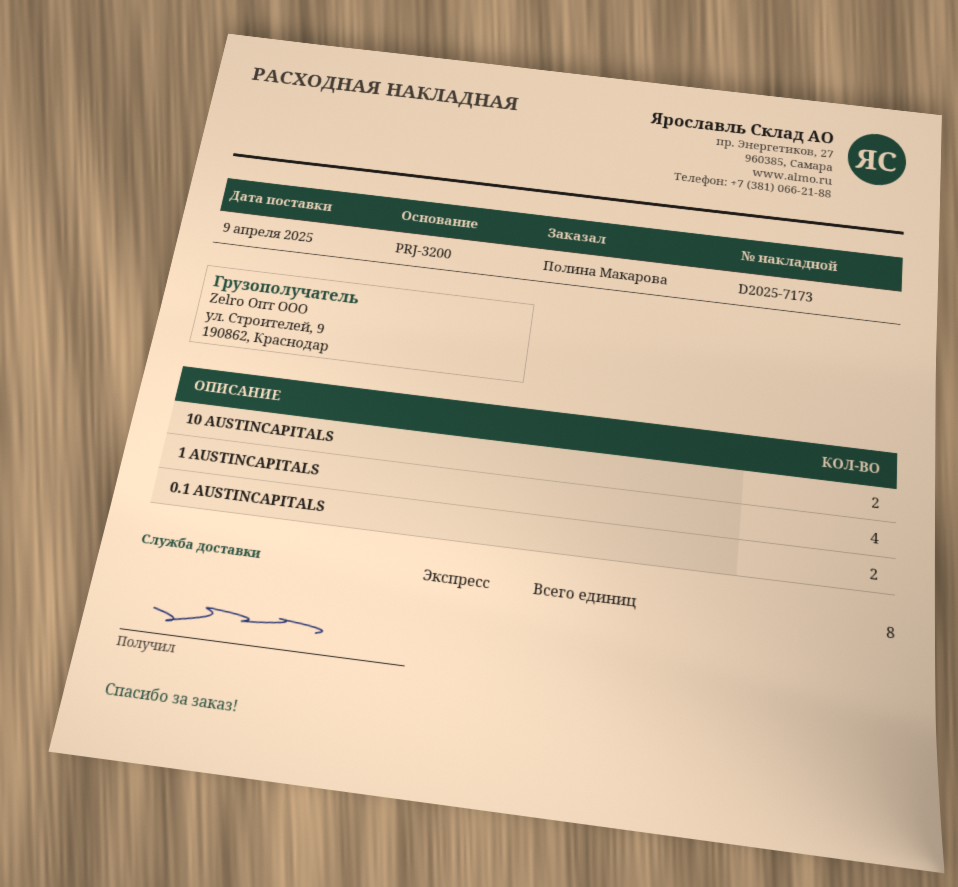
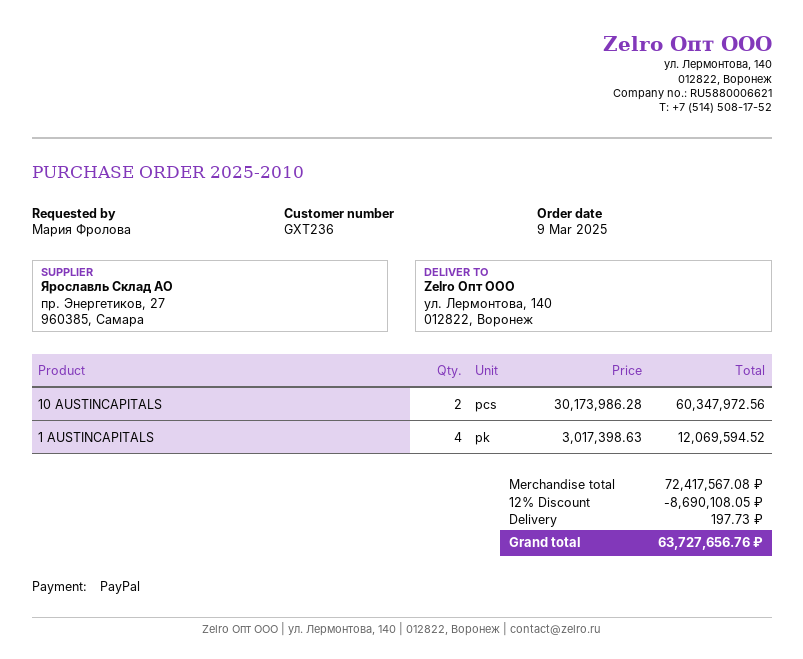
ordered by: Полина Макарова -> Мария Фролова
ship to: ул. Строителей, 9, 190862, Краснодар -> ул. Лермонтова, 140, 012822, Воронеж
0.1 AUSTINCAPITALS: 2 -> none

